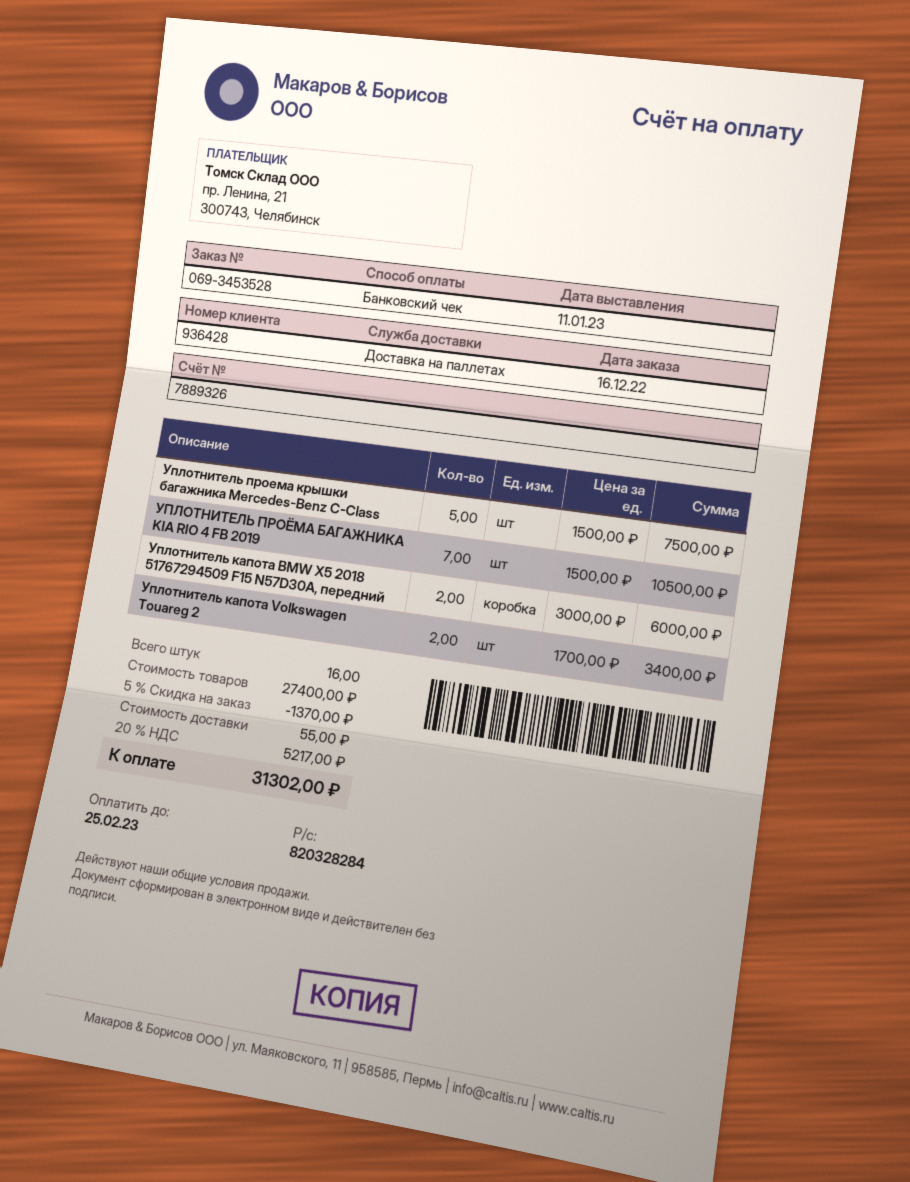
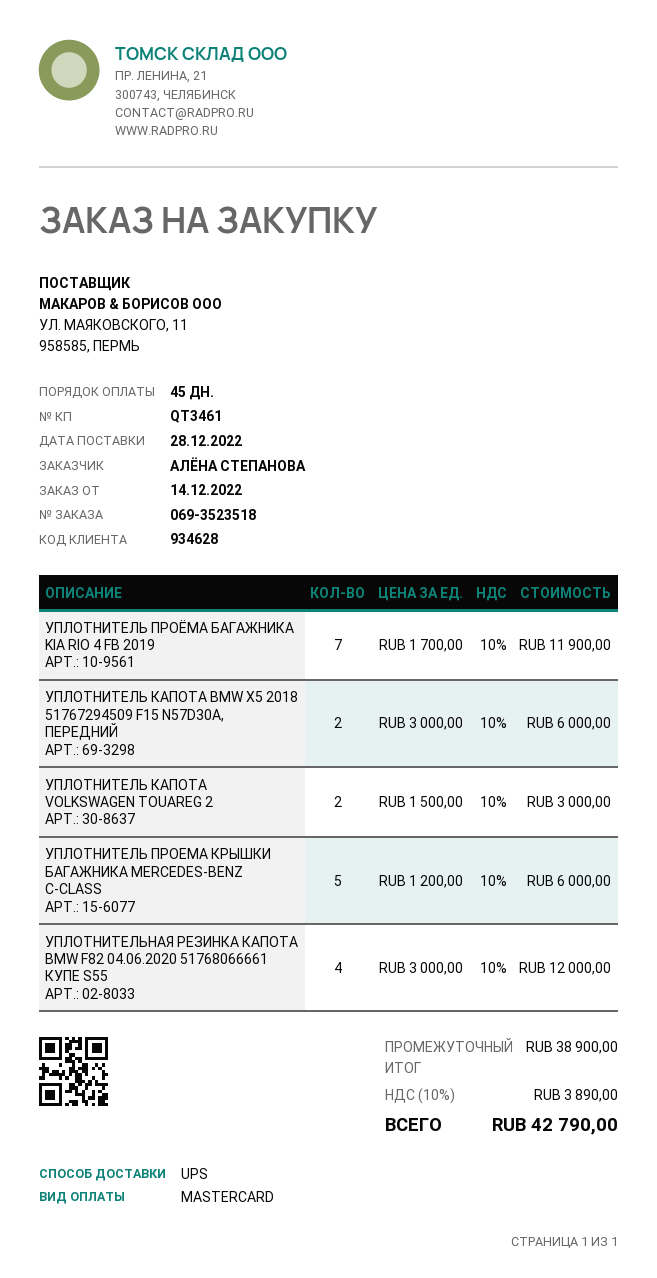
order number: 069-3453528 -> 069-3523518
order date: 2022-12-16 -> 2022-12-14
customer number: 936428 -> 934628
payment method: cheque -> Mastercard
shipping method: pallet freight -> UPS
Уплотнитель проема крышки багажника Mercedes-Benz C-Class: 5 x 1500.00 = 7500.00 -> 5 x 1200.00 = 6000.00
УПЛОТНИТЕЛЬ ПРОЁМА БАГАЖНИКА KIA RIO 4 FB 2019: 7 x 1500.00 = 10500.00 -> 7 x 1700.00 = 11900.00
Уплотнитель капота Volkswagen Touareg 2: 2 x 1700.00 = 3400.00 -> 2 x 1500.00 = 3000.00
УПЛОТНИТЕЛЬНАЯ РЕЗИНКА КАПОТА BMW F82 04.06.2020 51768066661 КУПЕ S55: none -> 4 x 3000.00 = 12000.00
subtotal: 27400.00 -> 38900.00
discount: 5% = 1370.00 -> none
shipping: 55.00 -> none
tax: 20% = 5217.00 -> 10% = 3890.00
total: 31302.00 -> 42790.00

